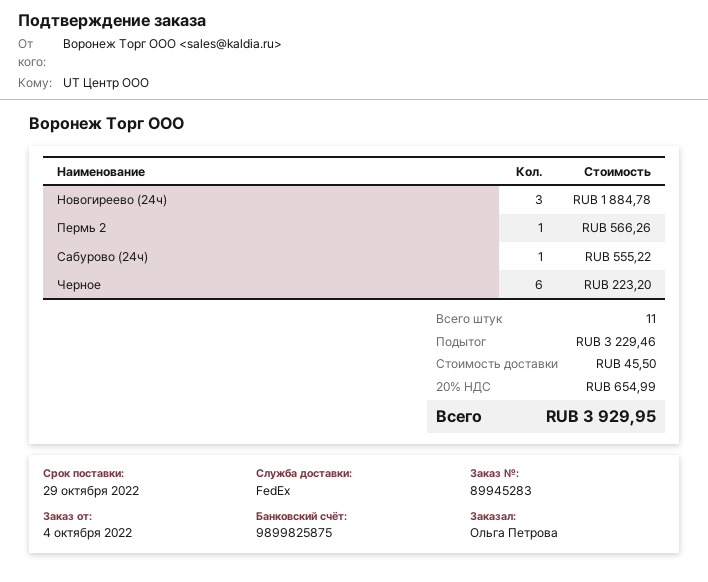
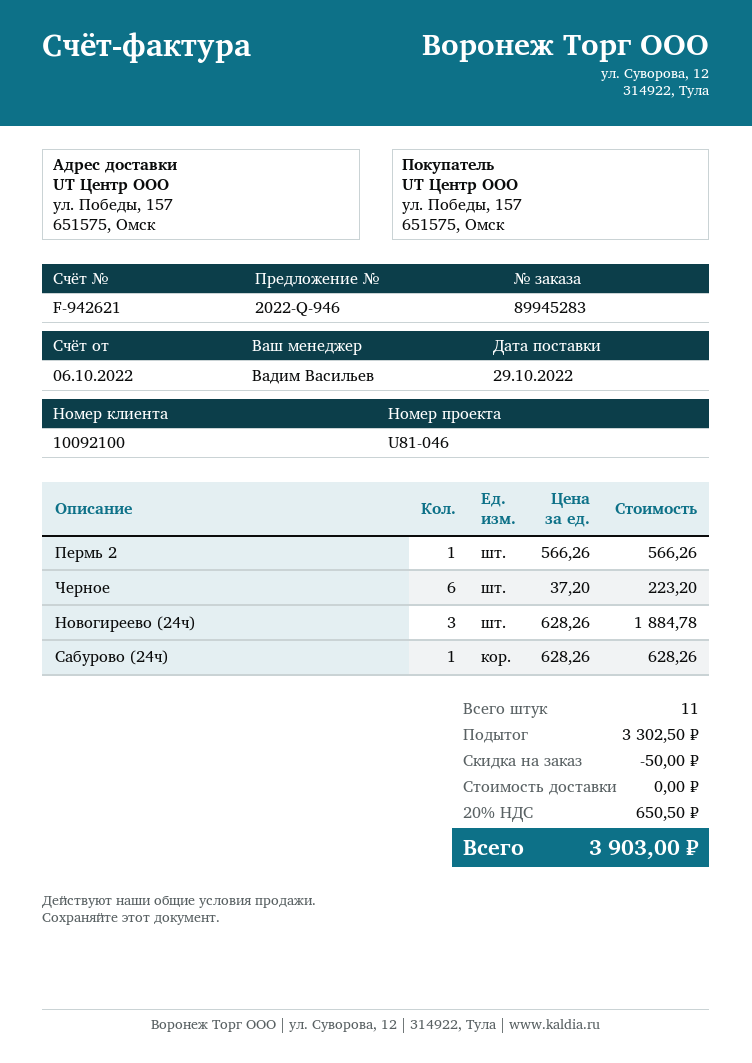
Сабурово (24ч): 1 for 555.22 -> 1 for 628.26
subtotal: 3229.46 -> 3302.50
discount: none -> 50.00
shipping: 45.50 -> 0.00
tax: 20% = 654.99 -> 20% = 650.50
total: 3929.95 -> 3903.00

